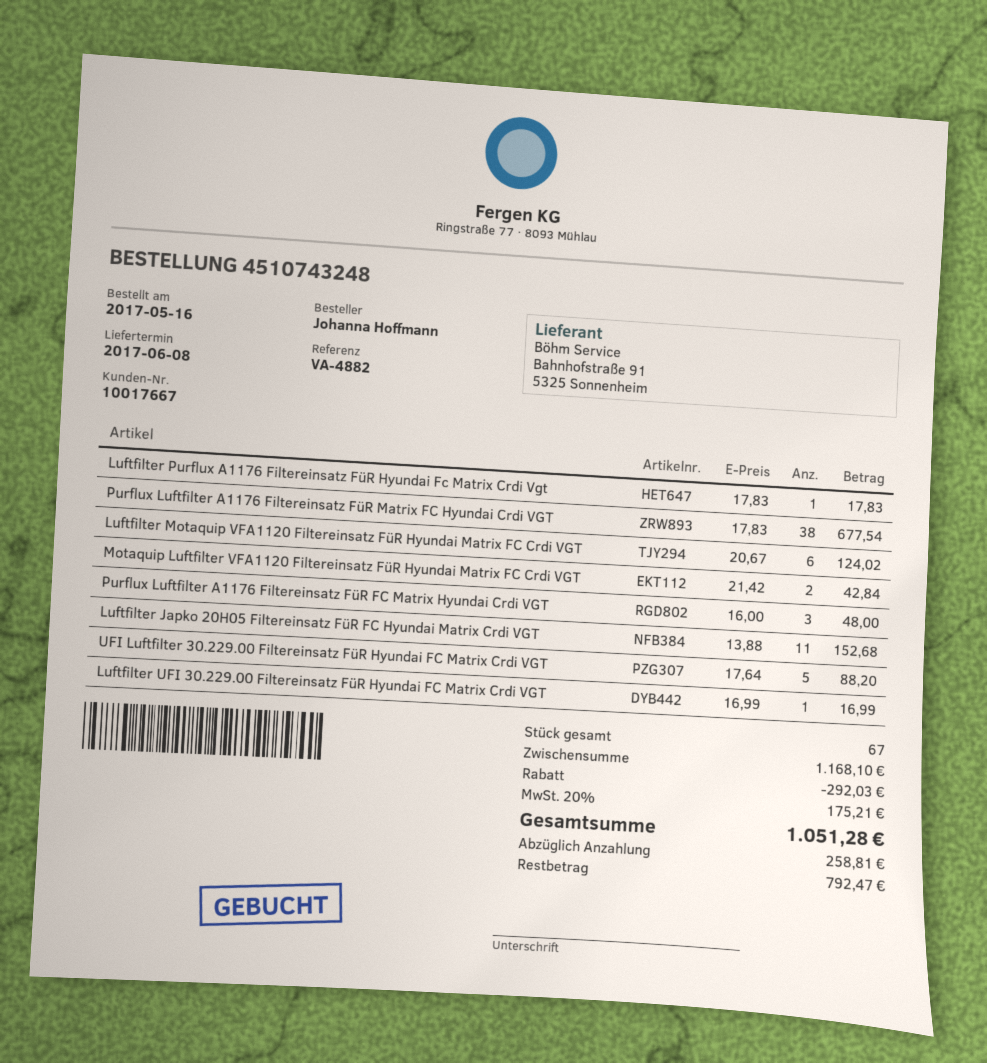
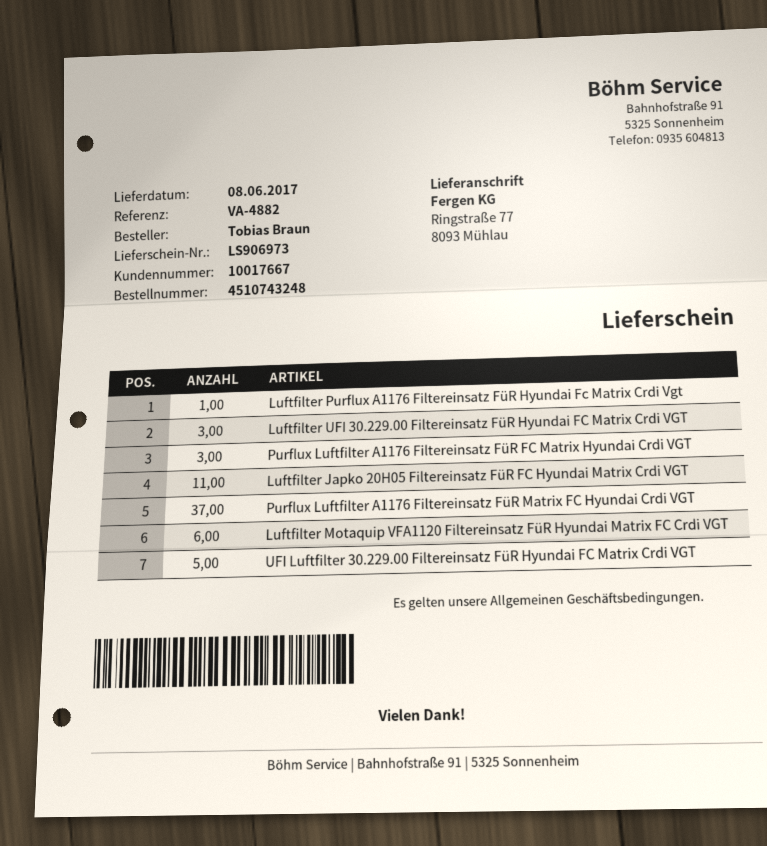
ordered by: Johanna Hoffmann -> Tobias Braun
Purflux Luftfilter A1176 Filtereinsatz FüR Matrix FC Hyundai Crdi VGT: 38 -> 37
Motaquip Luftfilter VFA1120 Filtereinsatz FüR Hyundai Matrix FC Crdi VGT: 2 -> none
Luftfilter UFI 30.229.00 Filtereinsatz FüR Hyundai FC Matrix Crdi VGT: 1 -> 3

